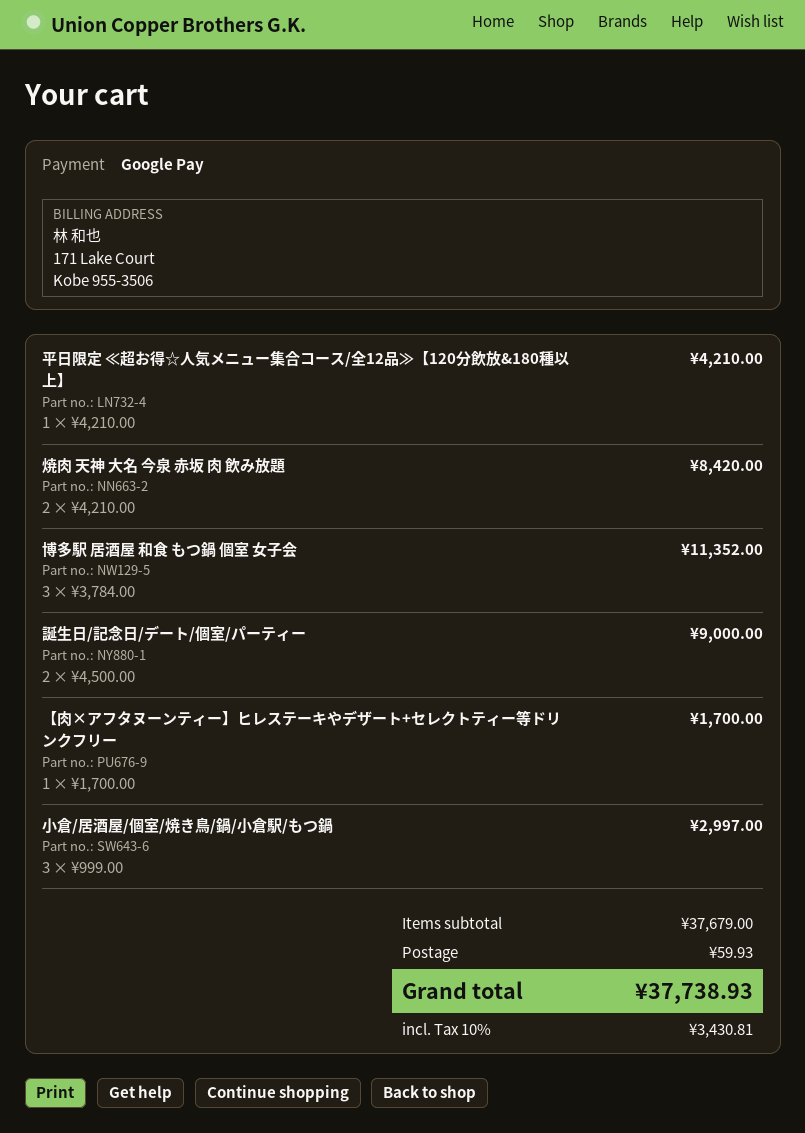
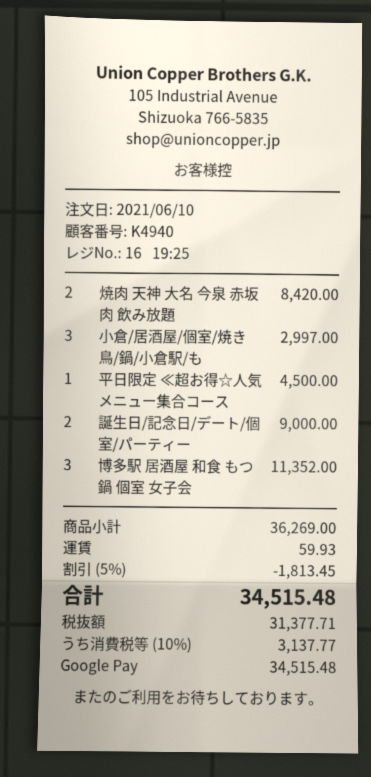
平日限定 ≪超お得☆人気メニュー集合コース/全12品≫【120分飲放&180種以上】: 1 for 4210.00 -> 1 for 4500.00
【肉×アフタヌーンティー】ヒレステーキやデザート+セレクトティー等ドリンクフリー: 1 for 1700.00 -> none
subtotal: 37679.00 -> 36269.00
discount: none -> 5% = 1813.45
tax: 10% = 3430.81 -> 10% = 3137.77
total: 37738.93 -> 34515.48

